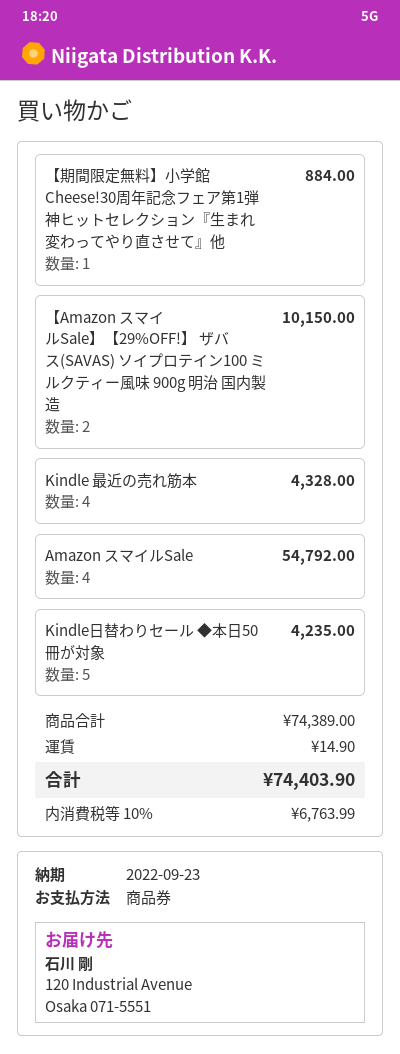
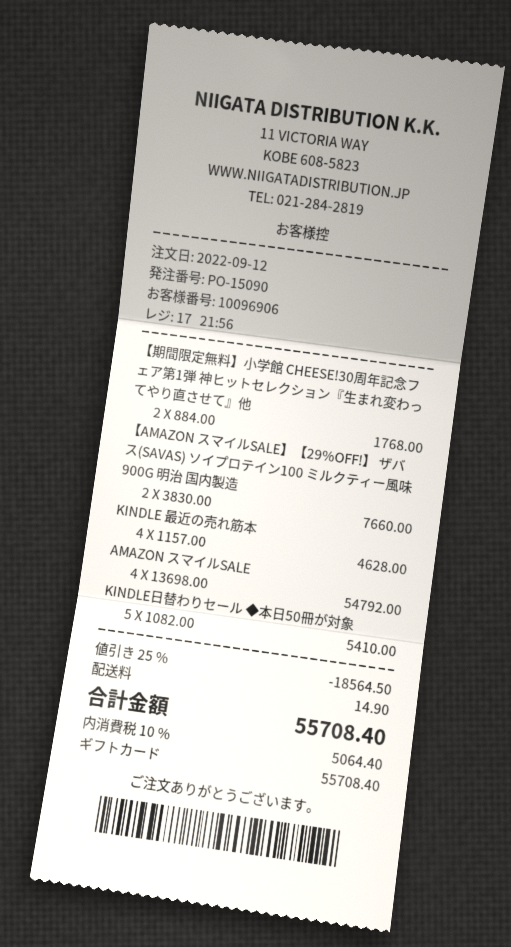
【期間限定無料】小学館 Cheese!30周年記念フェア第1弾 神ヒットセレクション『生まれ変わってやり直させて』他: 1 for 884.00 -> 2 for 1768.00
【Amazon スマイルSale】【29%OFF!】 ザバス(SAVAS) ソイプロテイン100 ミルクティー風味 900g 明治 国内製造: 2 for 10150.00 -> 2 for 7660.00
Kindle 最近の売れ筋本: 4 for 4328.00 -> 4 for 4628.00
Kindle日替わりセール ◆本日50冊が対象: 5 for 4235.00 -> 5 for 5410.00
discount: none -> 25% = 18564.50
tax: 10% = 6763.99 -> 10% = 5064.40
total: 74403.90 -> 55708.40

